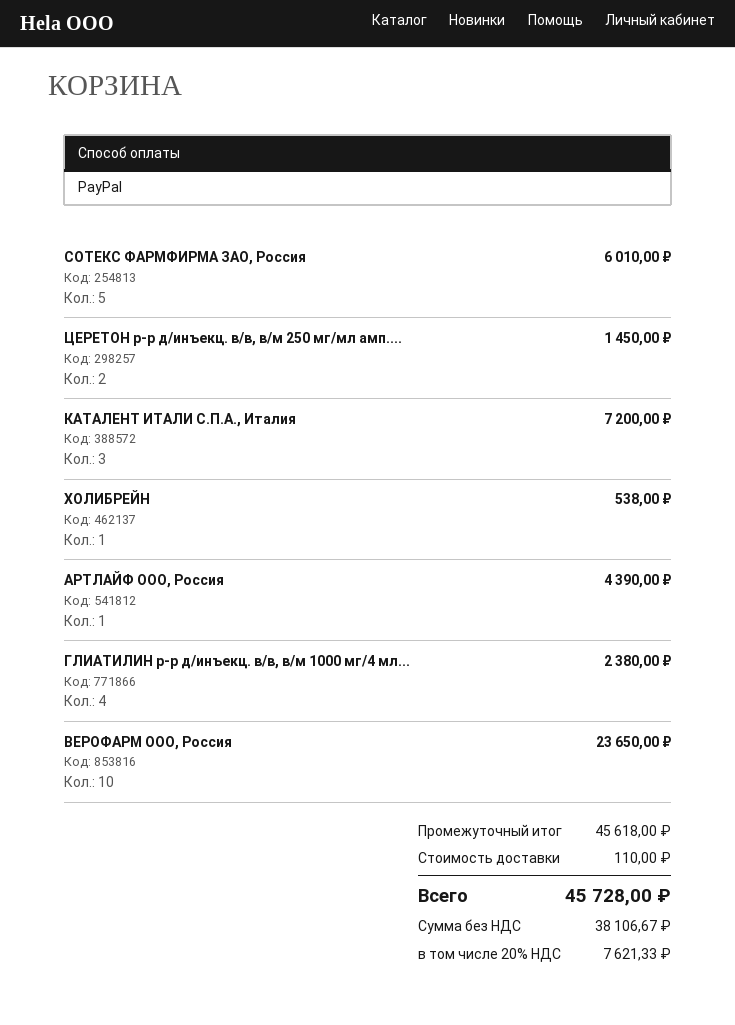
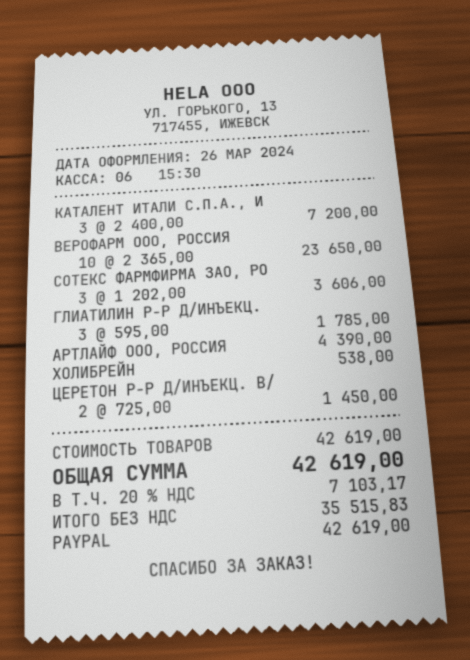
СОТЕКС ФАРМФИРМА ЗАО, Россия: 5 for 6010.00 -> 3 for 3606.00
ГЛИАТИЛИН р-р д/инъекц. в/в, в/м 1000 мг/4 мл...: 4 for 2380.00 -> 3 for 1785.00
subtotal: 45618.00 -> 42619.00
shipping: 110.00 -> none
net: 38106.67 -> 35515.83
tax: 20% = 7621.33 -> 20% = 7103.17
total: 45728.00 -> 42619.00

